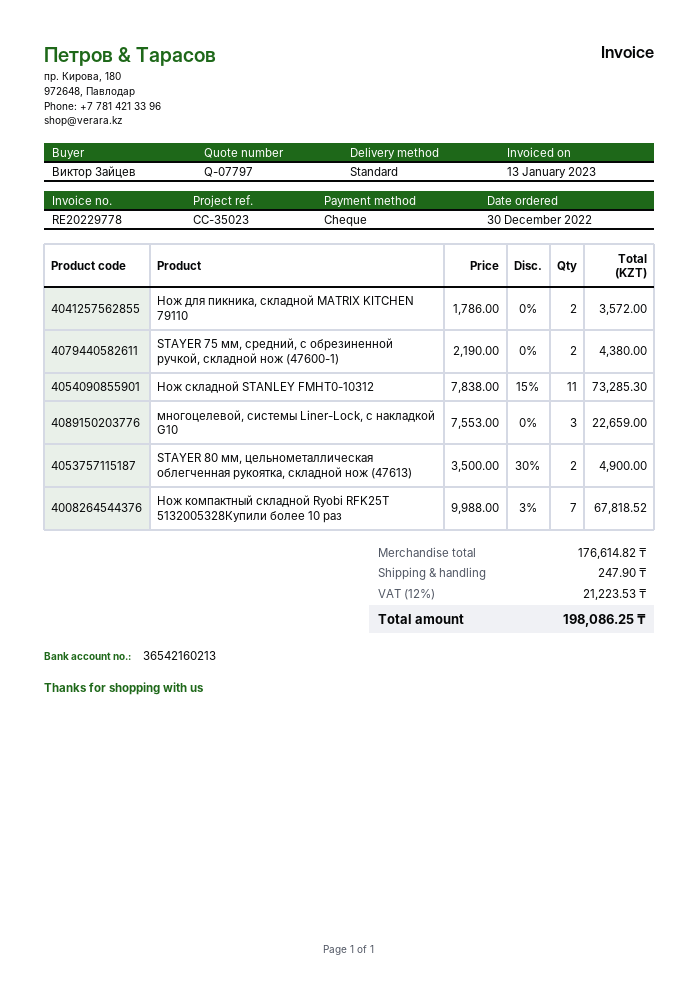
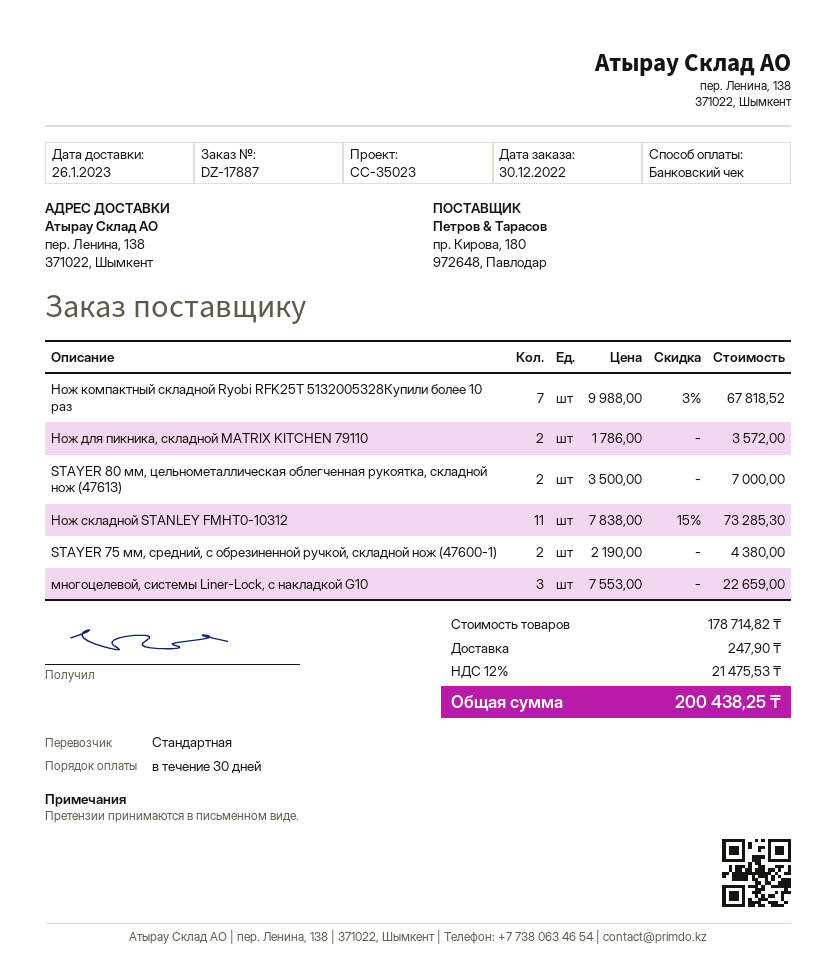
STAYER 80 мм, цельнометаллическая облегченная рукоятка, складной нож (47613): 2 x 3500.00 - 30% = 4900.00 -> 2 x 3500.00 = 7000.00
subtotal: 176614.82 -> 178714.82
tax: 12% = 21223.53 -> 12% = 21475.53
total: 198086.25 -> 200438.25

